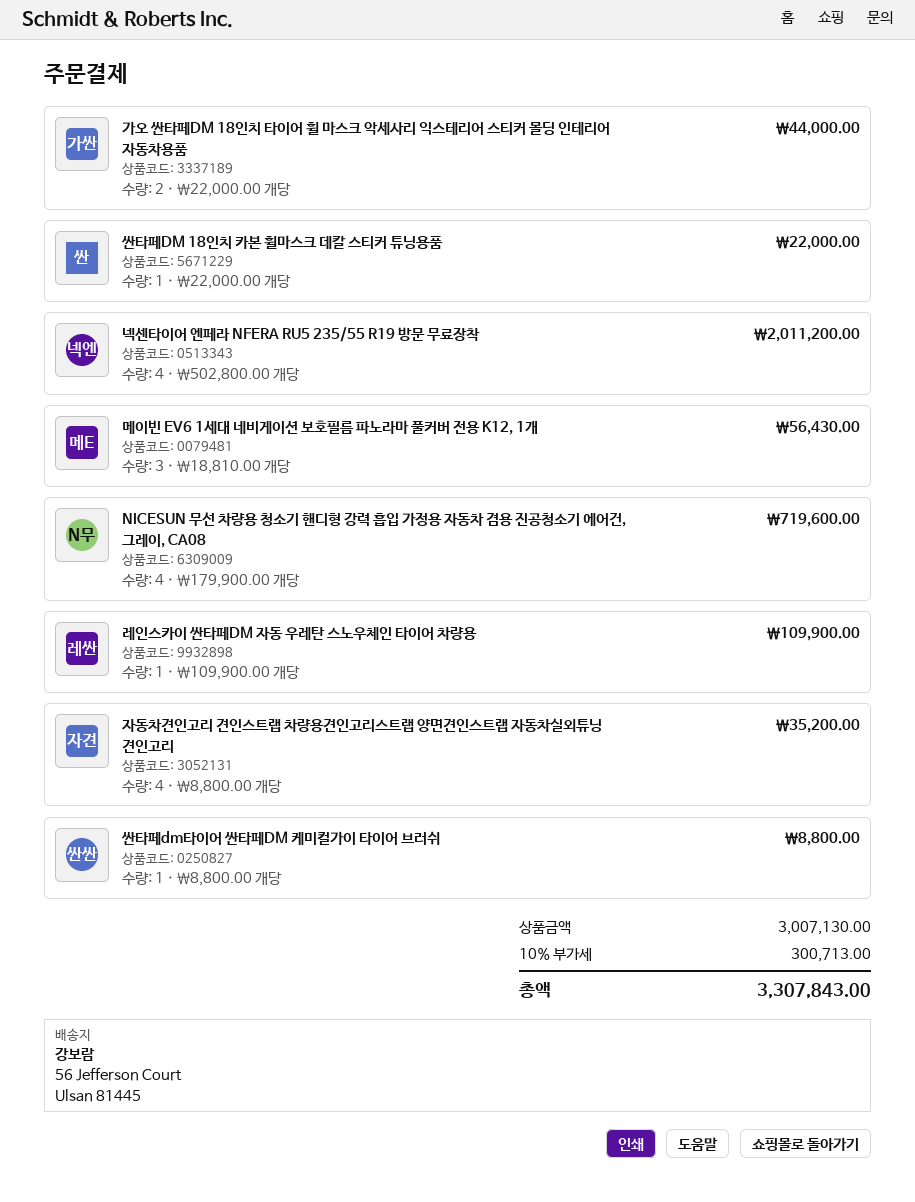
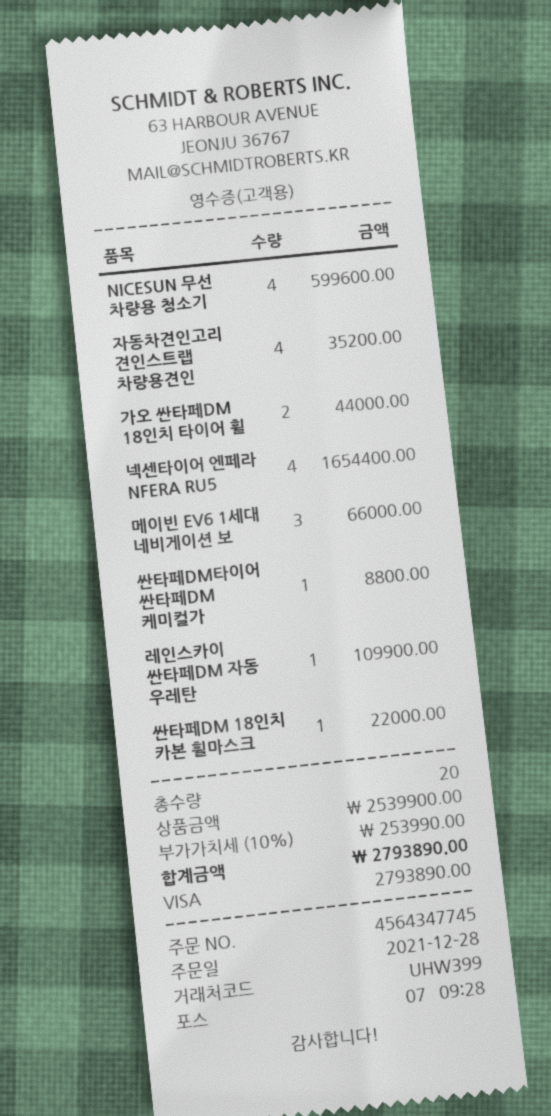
넥센타이어 엔페라 NFERA RU5 235/55 R19 방문 무료장착: 4 for 2011200.00 -> 4 for 1654400.00
메이빈 EV6 1세대 네비게이션 보호필름 파노라마 풀커버 전용 K12, 1개: 3 for 56430.00 -> 3 for 66000.00
NICESUN 무선 차량용 청소기 핸디형 강력 흡입 가정용 자동차 겸용 진공청소기 에어건, 그레이, CA08: 4 for 719600.00 -> 4 for 599600.00
subtotal: 3007130.00 -> 2539900.00
tax: 10% = 300713.00 -> 10% = 253990.00
total: 3307843.00 -> 2793890.00

